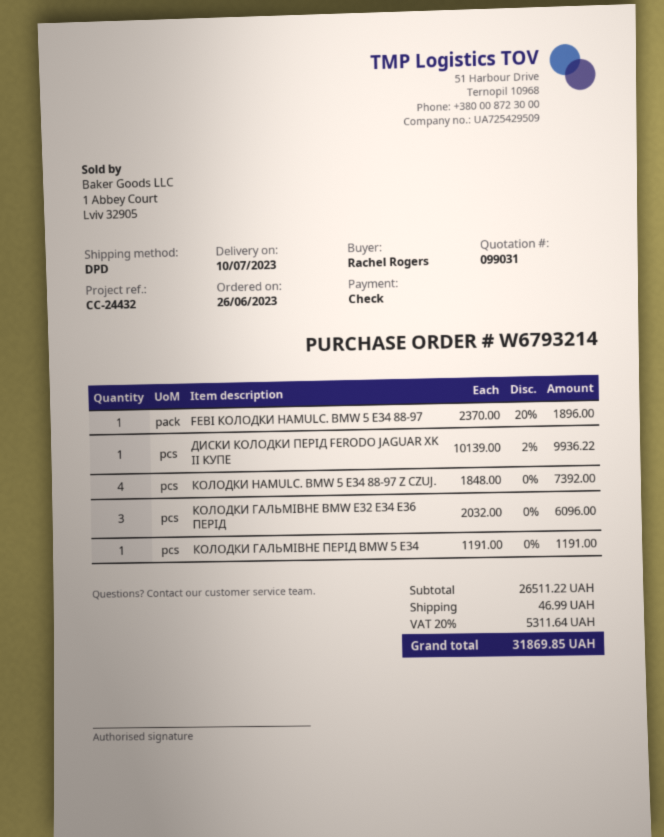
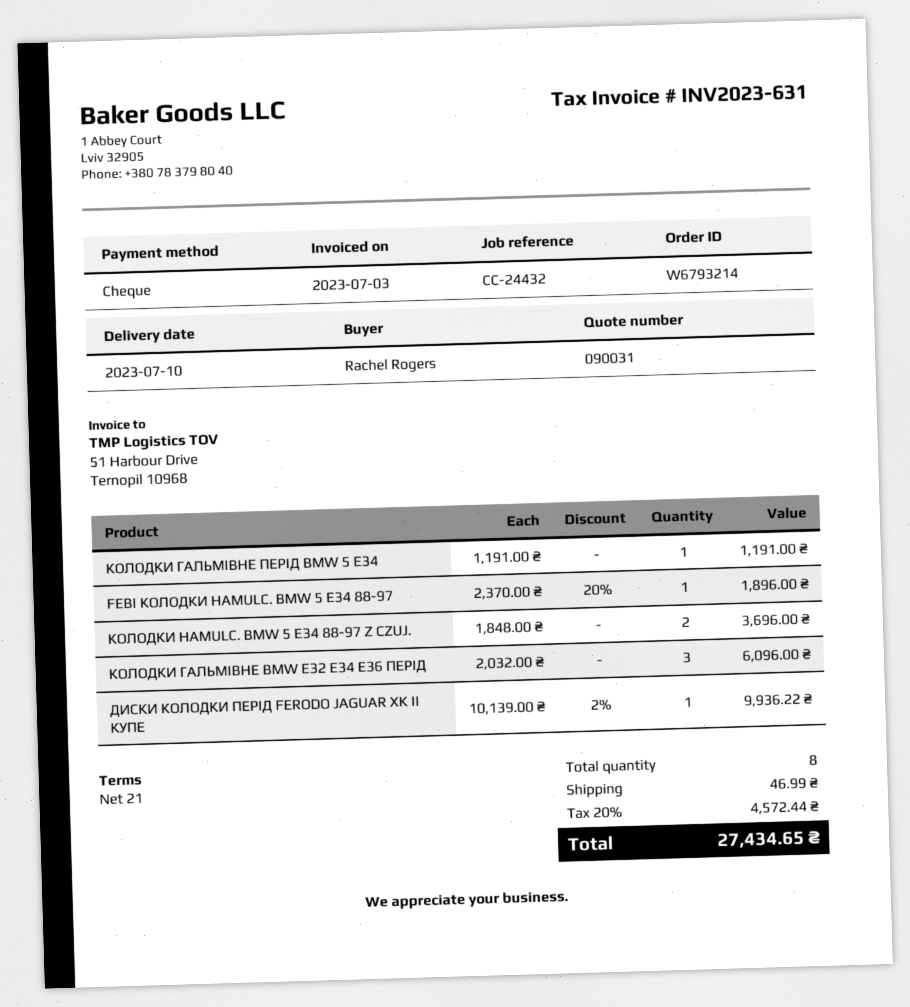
quote number: 099031 -> 090031
КОЛОДКИ HAMULC. BMW 5 E34 88-97 Z CZUJ.: 4 x 1848.00 = 7392.00 -> 2 x 1848.00 = 3696.00
tax: 20% = 5311.64 -> 20% = 4572.44
total: 31869.85 -> 27434.65

